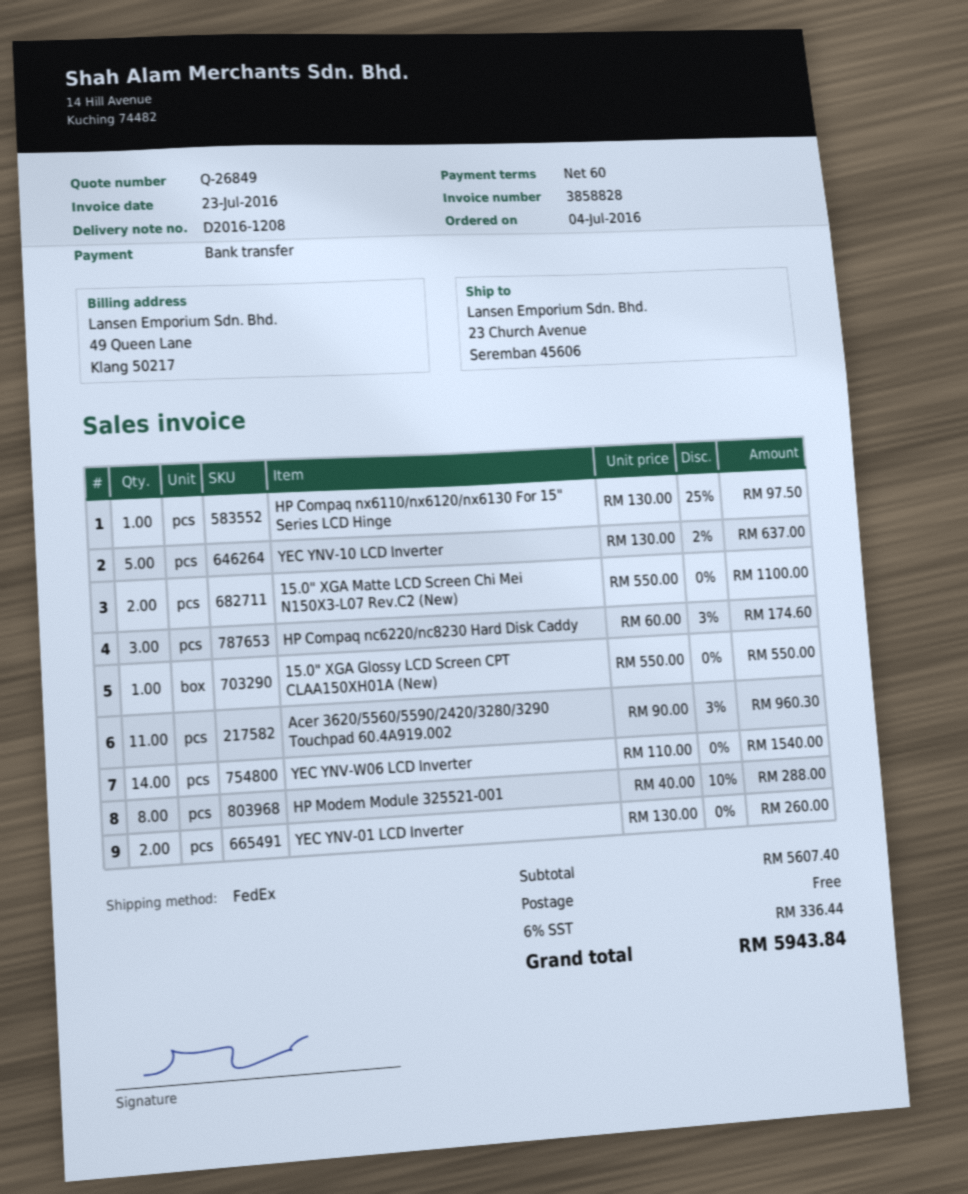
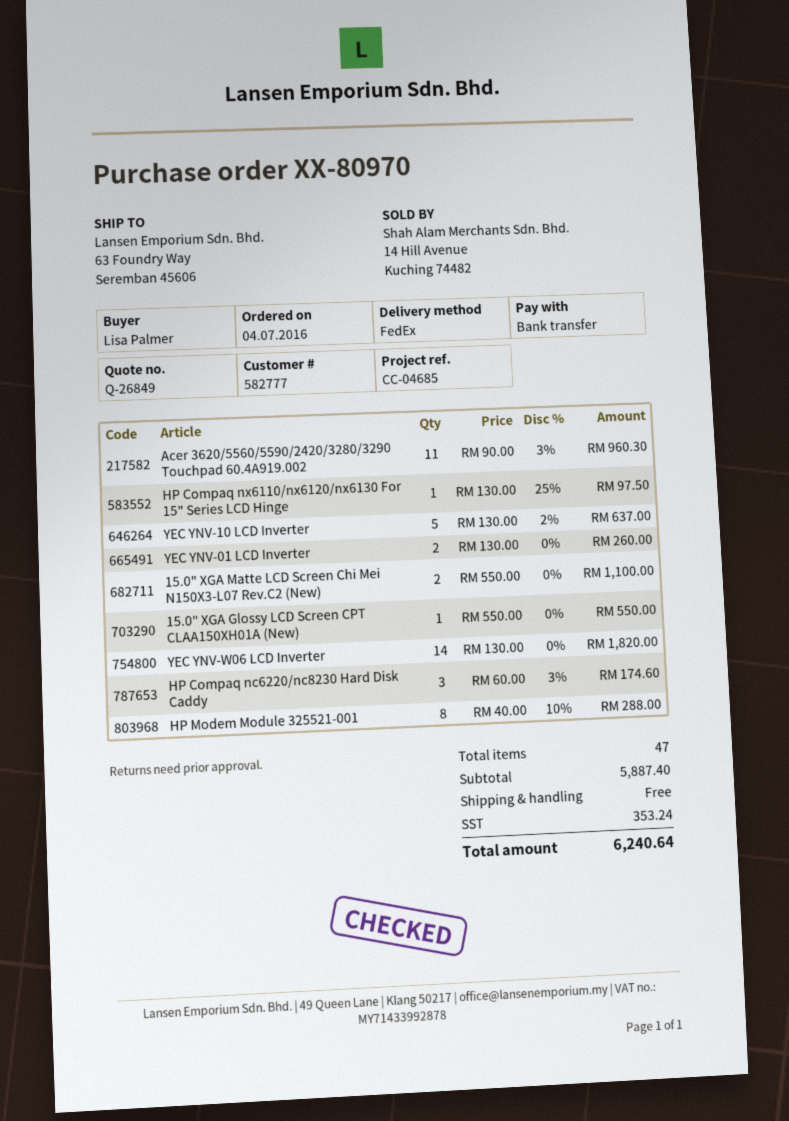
ship to: 23 Church Avenue, Seremban 45606 -> 63 Foundry Way, Seremban 45606
YEC YNV-W06 LCD Inverter: 14 x 110.00 = 1540.00 -> 14 x 130.00 = 1820.00
subtotal: 5607.40 -> 5887.40
tax: 336.44 -> 353.24
total: 5943.84 -> 6240.64

